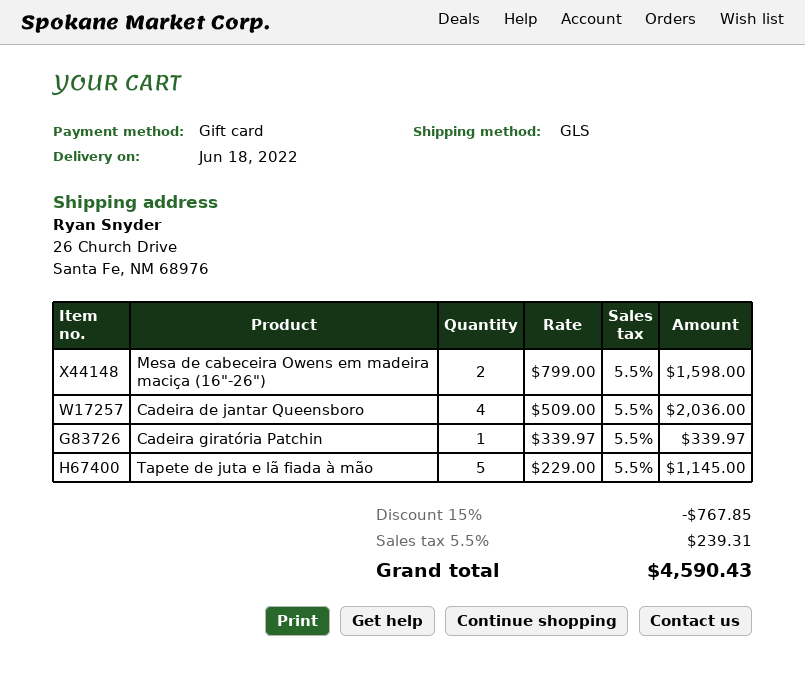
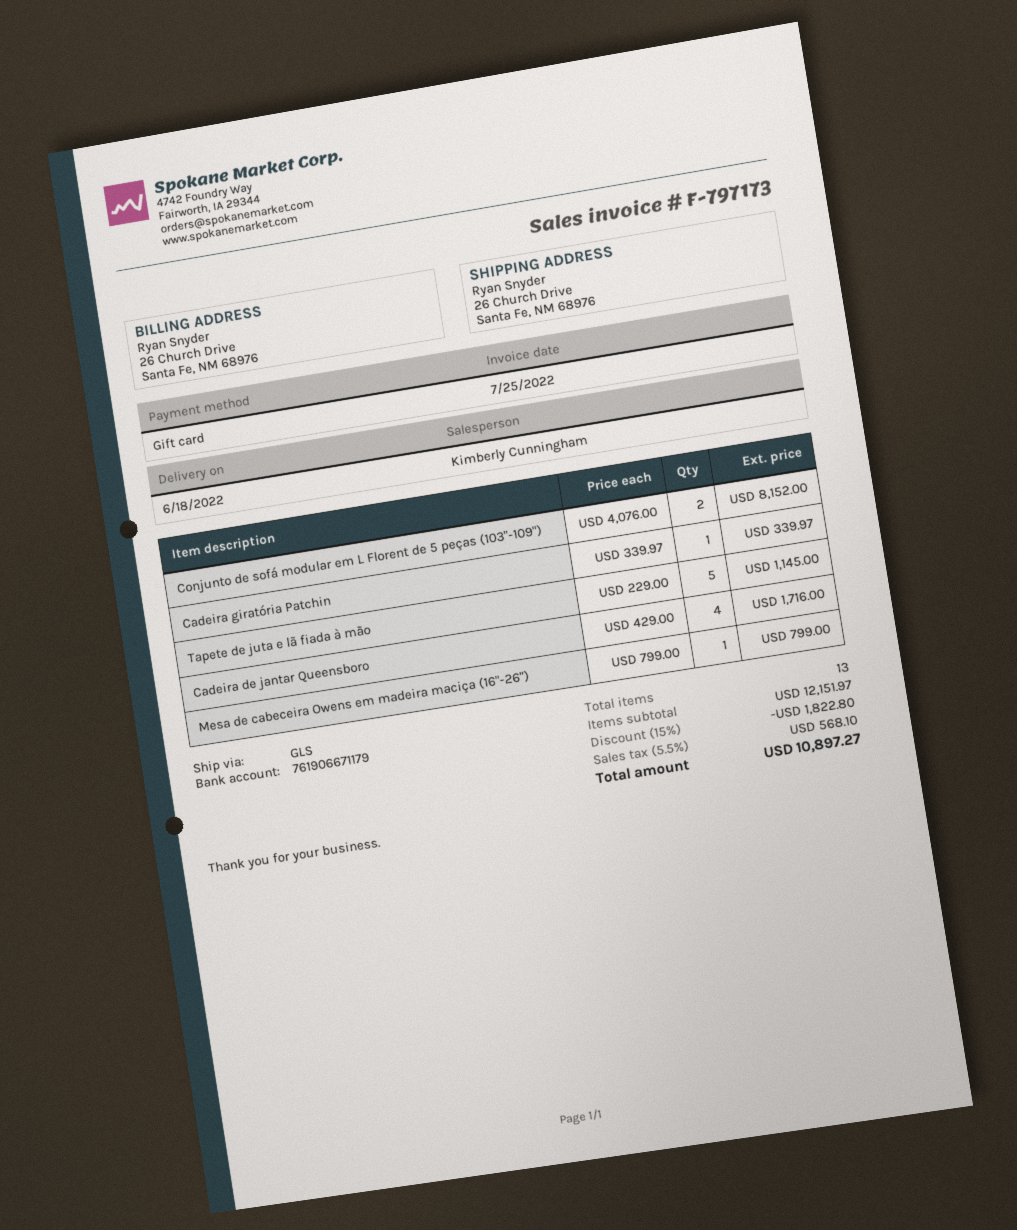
Mesa de cabeceira Owens em madeira maciça (16"-26"): 2 x 799.00 = 1598.00 -> 1 x 799.00 = 799.00
Cadeira de jantar Queensboro: 4 x 509.00 = 2036.00 -> 4 x 429.00 = 1716.00
Conjunto de sofá modular em L Florent de 5 peças (103"-109"): none -> 2 x 4076.00 = 8152.00
discount: 15% = 767.85 -> 15% = 1822.80
tax: 5.5% = 239.31 -> 5.5% = 568.10
total: 4590.43 -> 10897.27

